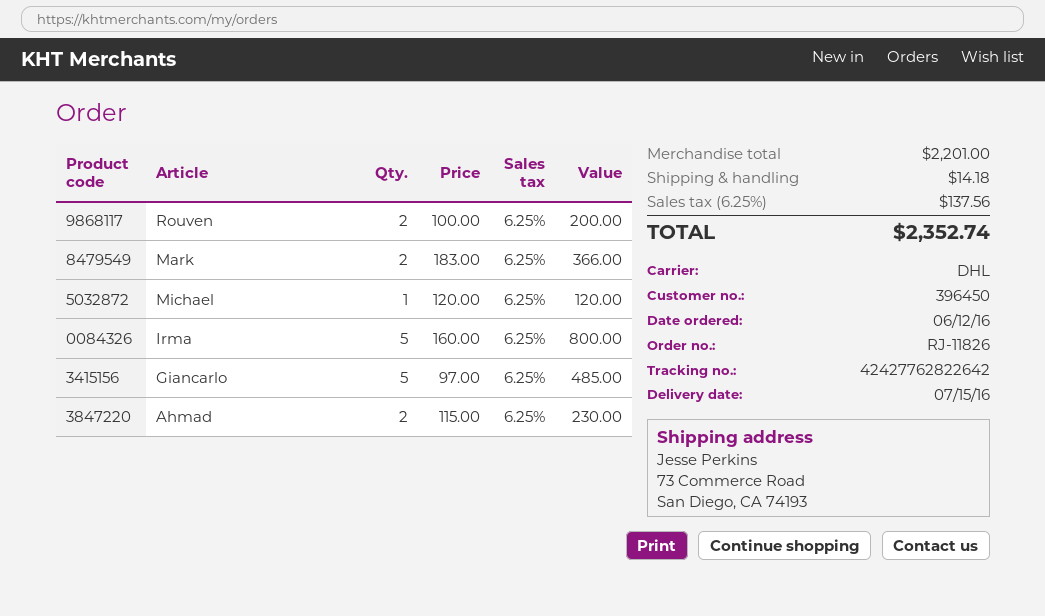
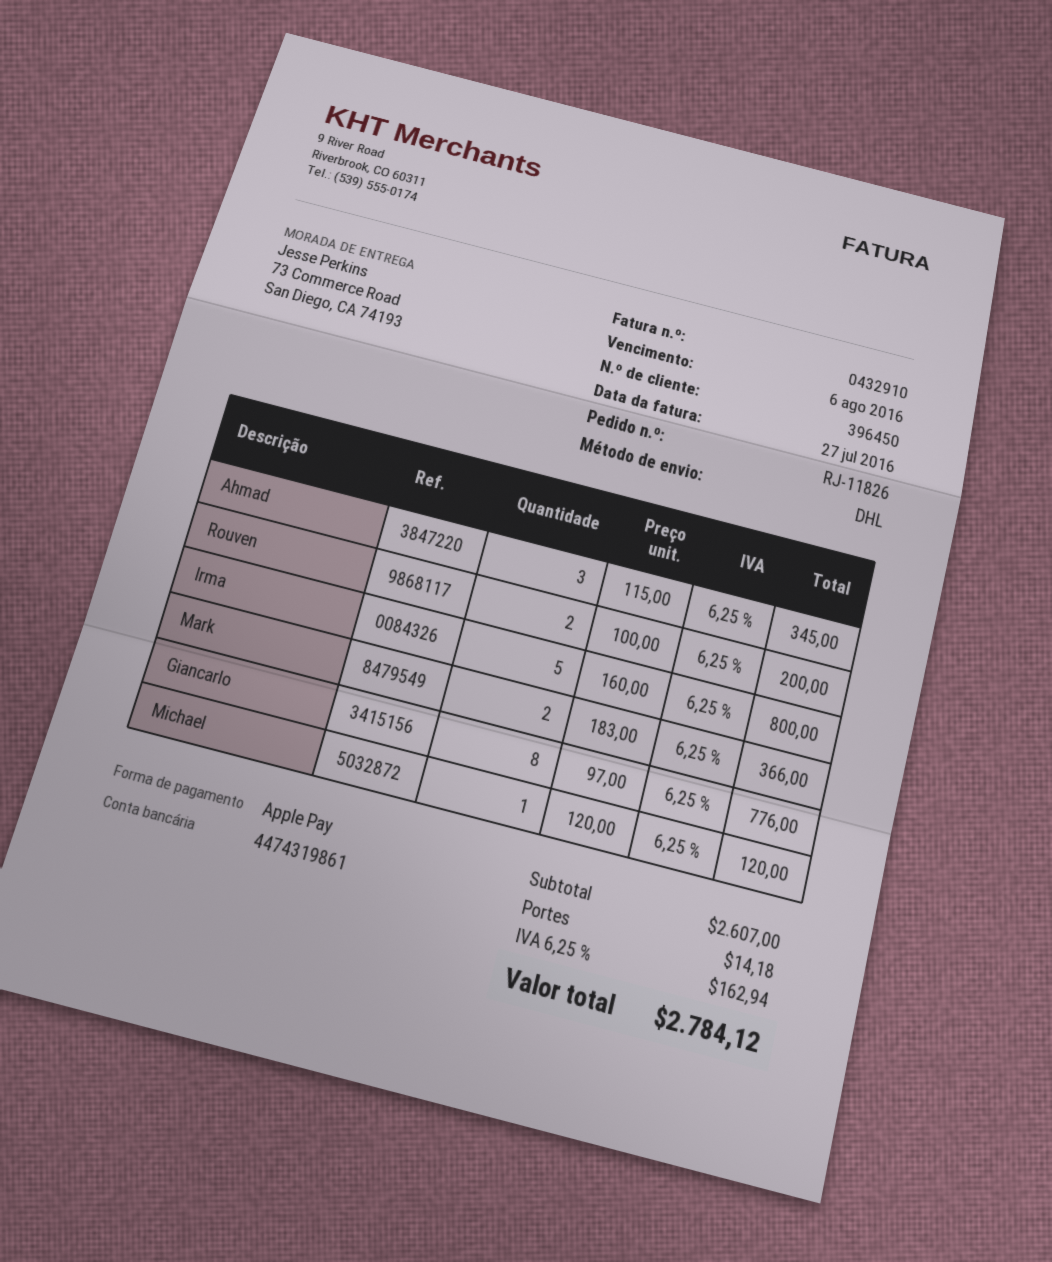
Giancarlo: 5 x 97.00 = 485.00 -> 8 x 97.00 = 776.00
Ahmad: 2 x 115.00 = 230.00 -> 3 x 115.00 = 345.00
subtotal: 2201.00 -> 2607.00
tax: 6.25% = 137.56 -> 6.25% = 162.94
total: 2352.74 -> 2784.12

